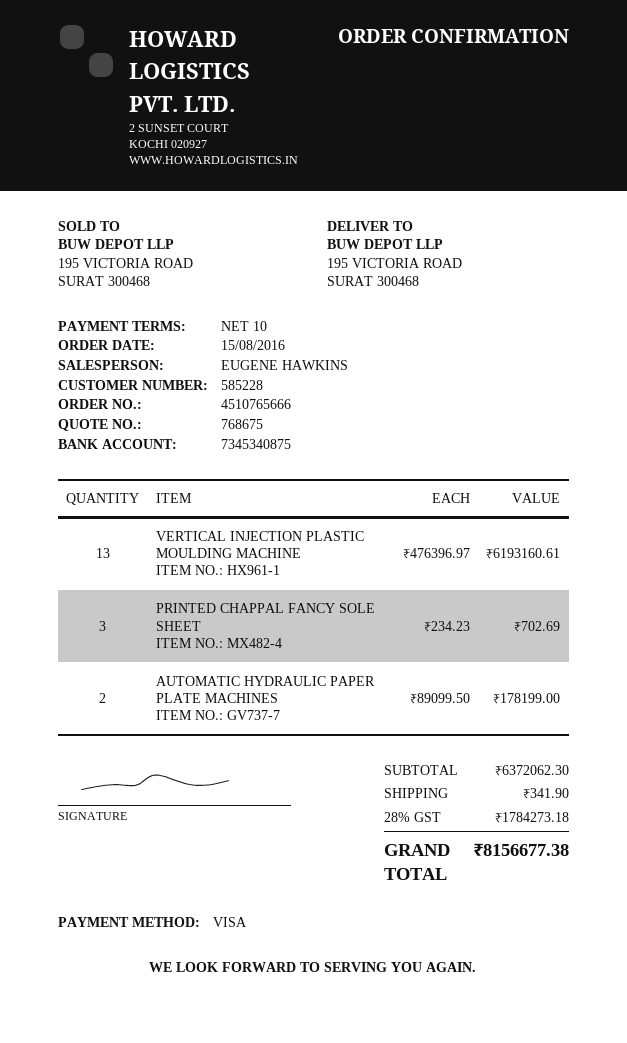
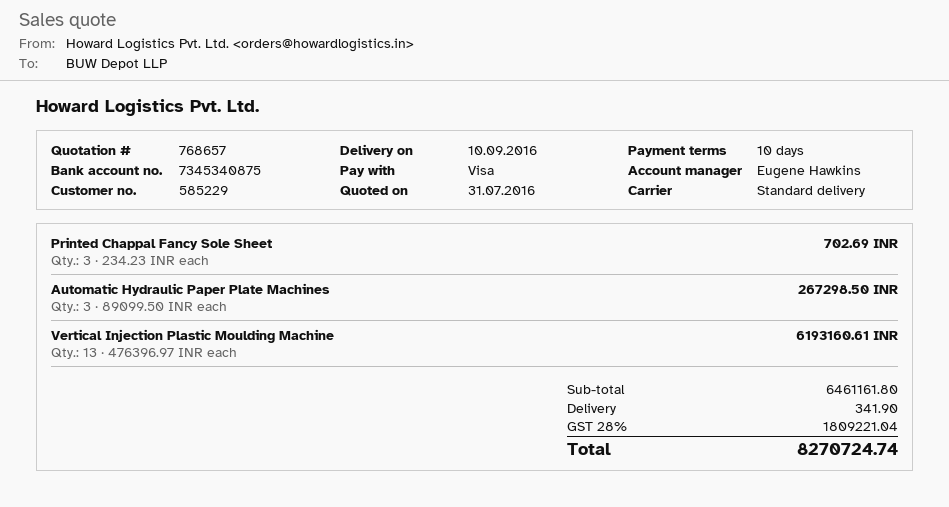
quote number: 768675 -> 768657
customer number: 585228 -> 585229
AUTOMATIC HYDRAULIC PAPER PLATE MACHINES: 2 x 89099.50 = 178199.00 -> 3 x 89099.50 = 267298.50
subtotal: 6372062.30 -> 6461161.80
tax: 28% = 1784273.18 -> 28% = 1809221.04
total: 8156677.38 -> 8270724.74

